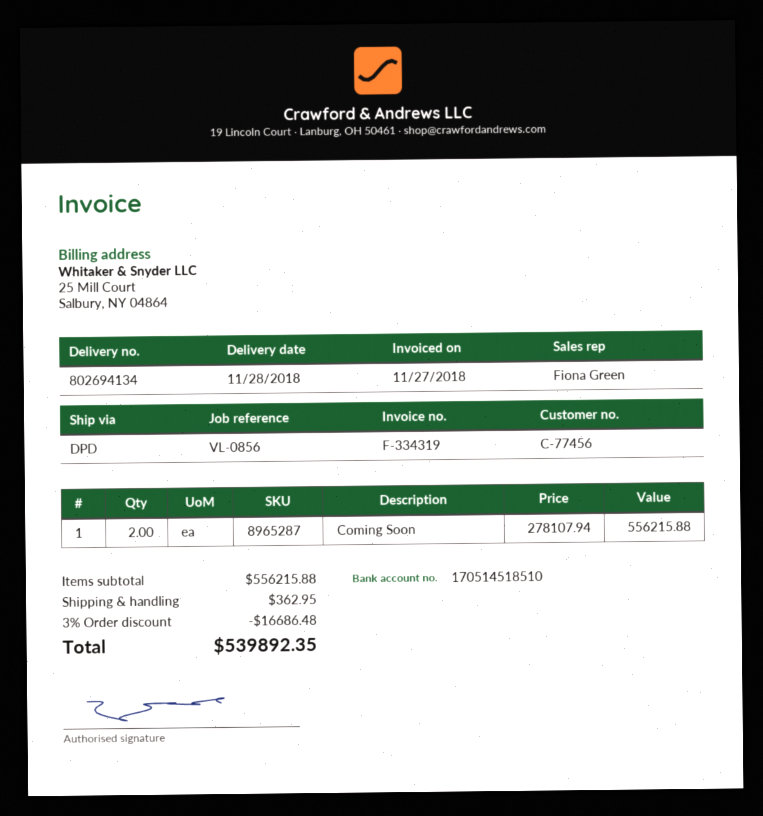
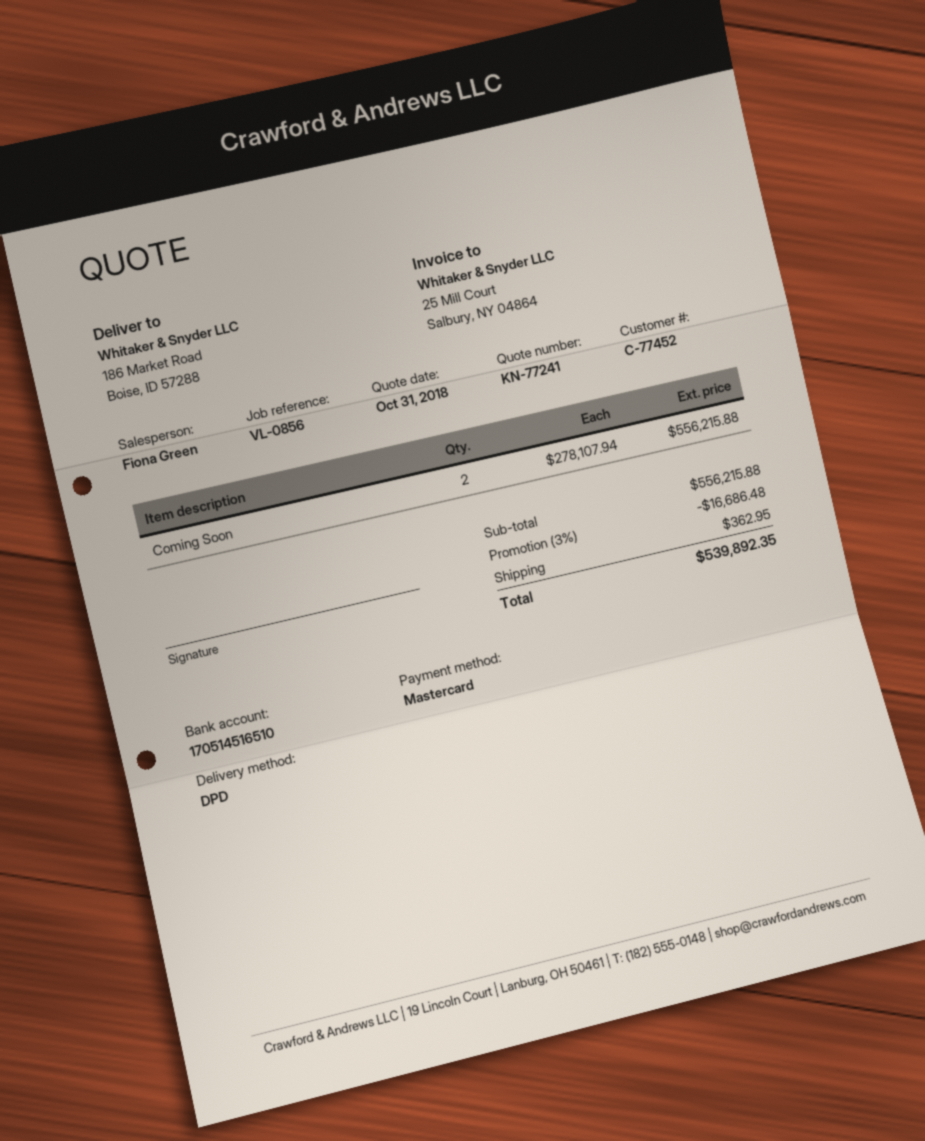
customer number: C-77456 -> C-77452
bank account: 170514518510 -> 170514516510

